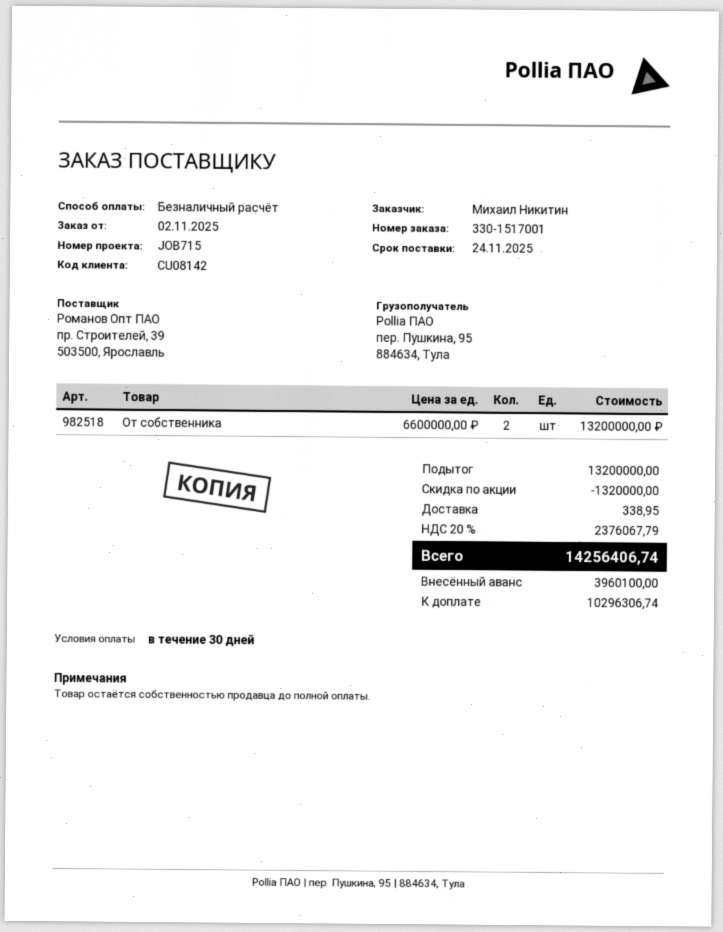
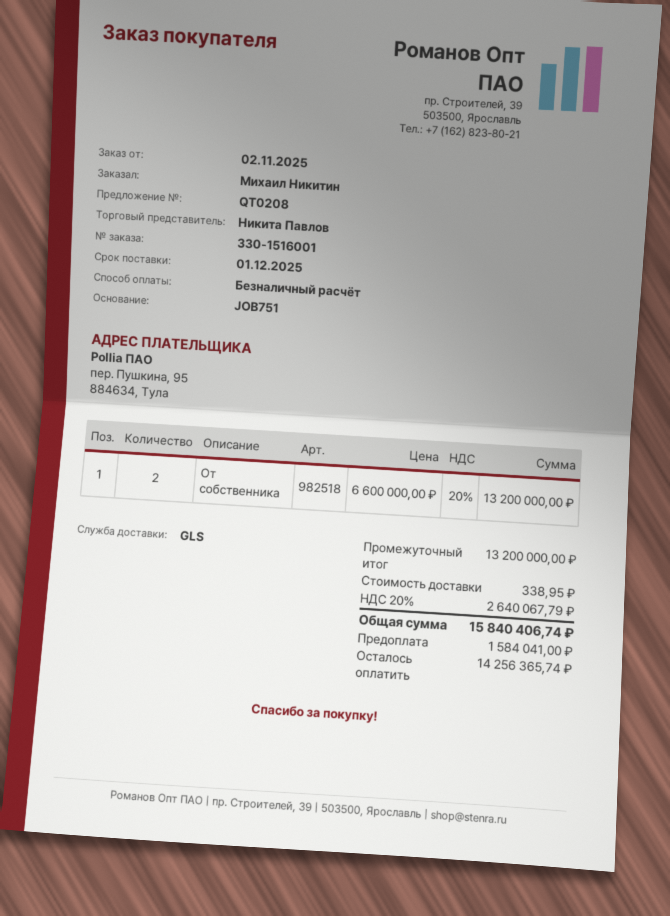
order number: 330-1517001 -> 330-1516001
delivery date: 2025-11-24 -> 2025-12-01
reference: JOB715 -> JOB751
discount: 1320000.00 -> none
tax: 20% = 2376067.79 -> 20% = 2640067.79
total: 14256406.74 -> 15840406.74
deposit: 3960100.00 -> 1584041.00
balance: 10296306.74 -> 14256365.74

